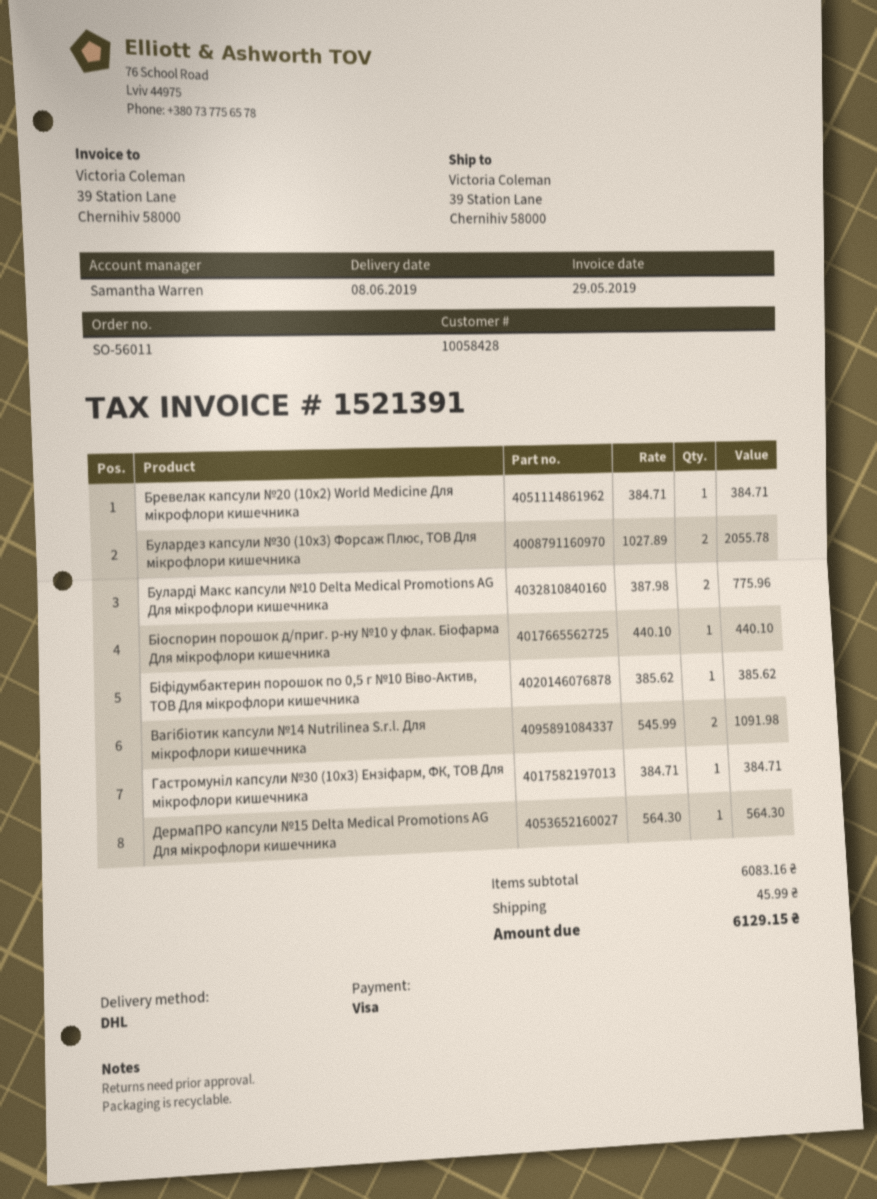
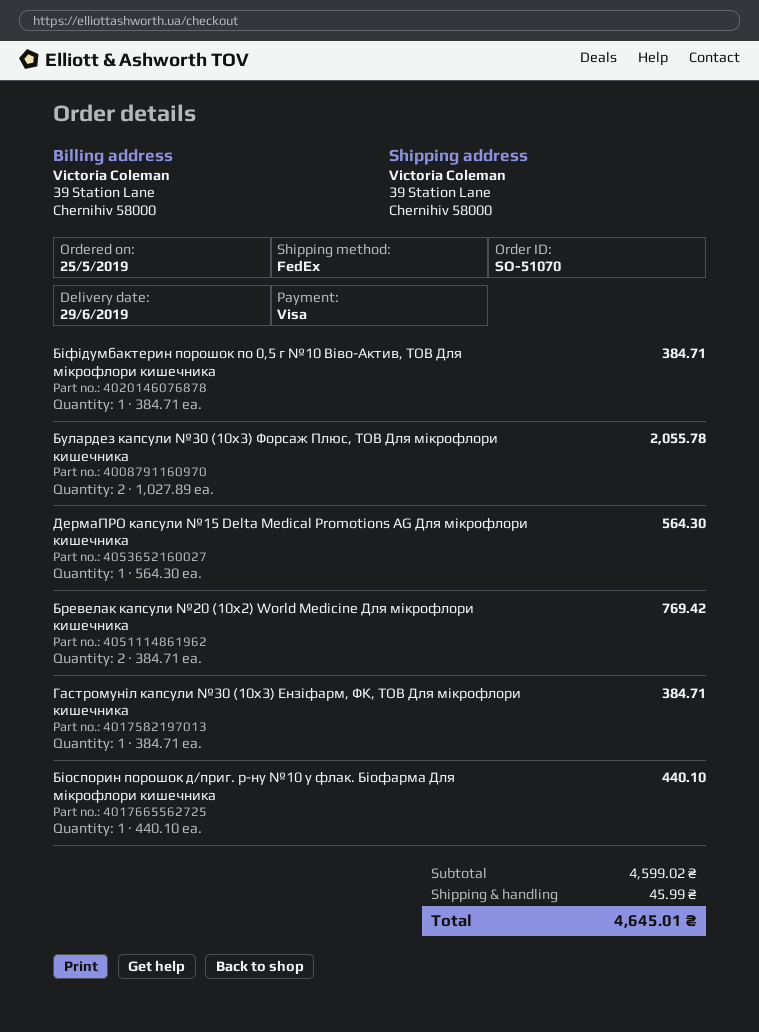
order number: SO-56011 -> SO-51070
delivery date: 2019-06-08 -> 2019-06-29
shipping method: DHL -> FedEx
Бревелак капсули №20 (10х2) World Medicine Для мікрофлори кишечника: 1 x 384.71 = 384.71 -> 2 x 384.71 = 769.42
Буларді Макс капсули №10 Delta Medical Promotions AG Для мікрофлори кишечника: 2 x 387.98 = 775.96 -> none
Біфідумбактерин порошок по 0,5 г №10 Віво-Актив, ТОВ Для мікрофлори кишечника: 1 x 385.62 = 385.62 -> 1 x 384.71 = 384.71
Вагібіотик капсули №14 Nutrilinea S.r.l. Для мікрофлори кишечника: 2 x 545.99 = 1091.98 -> none
subtotal: 6083.16 -> 4599.02
total: 6129.15 -> 4645.01

